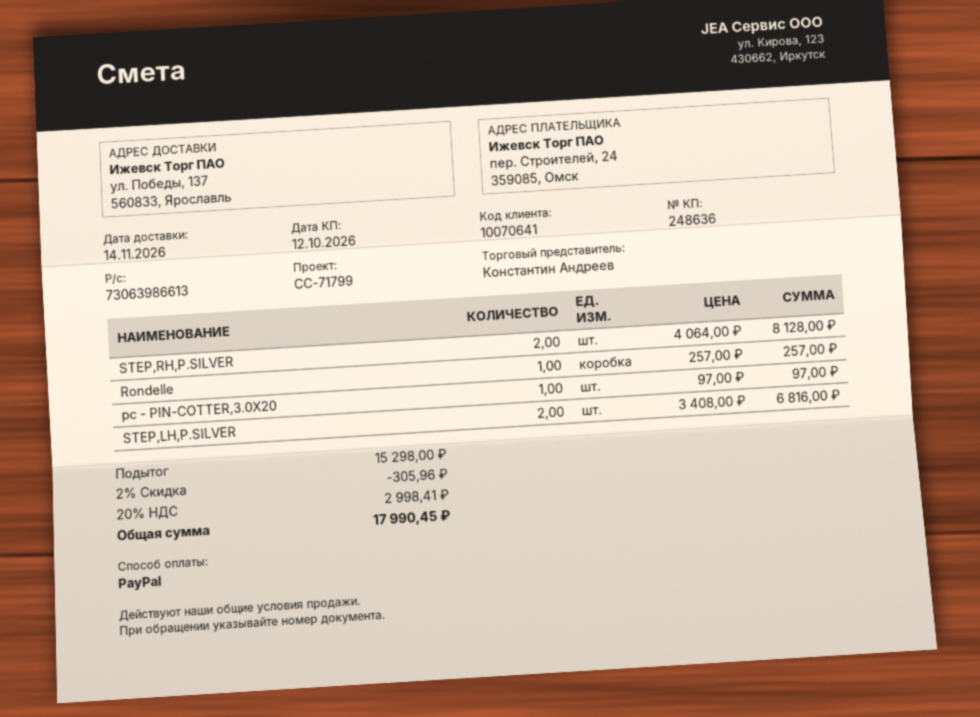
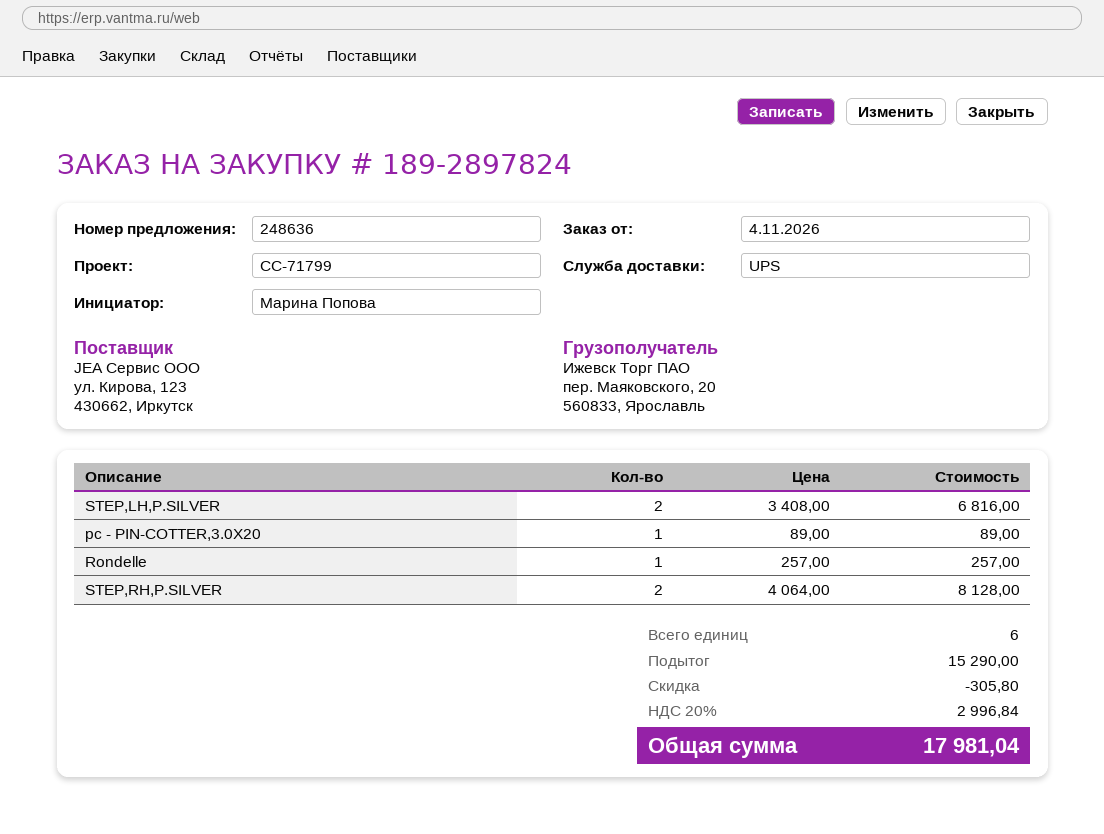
ship to: ул. Победы, 137, 560833, Ярославль -> пер. Маяковского, 20, 560833, Ярославль
pc - PIN-COTTER,3.0X20: 1 x 97.00 = 97.00 -> 1 x 89.00 = 89.00
subtotal: 15298.00 -> 15290.00
discount: 305.96 -> 305.80
tax: 20% = 2998.41 -> 20% = 2996.84
total: 17990.45 -> 17981.04

